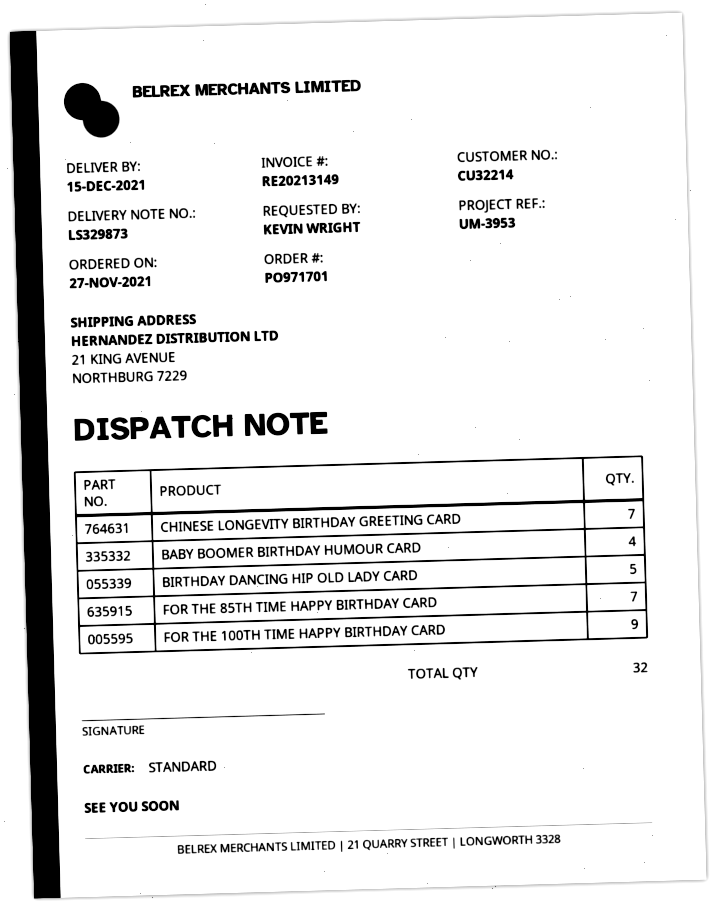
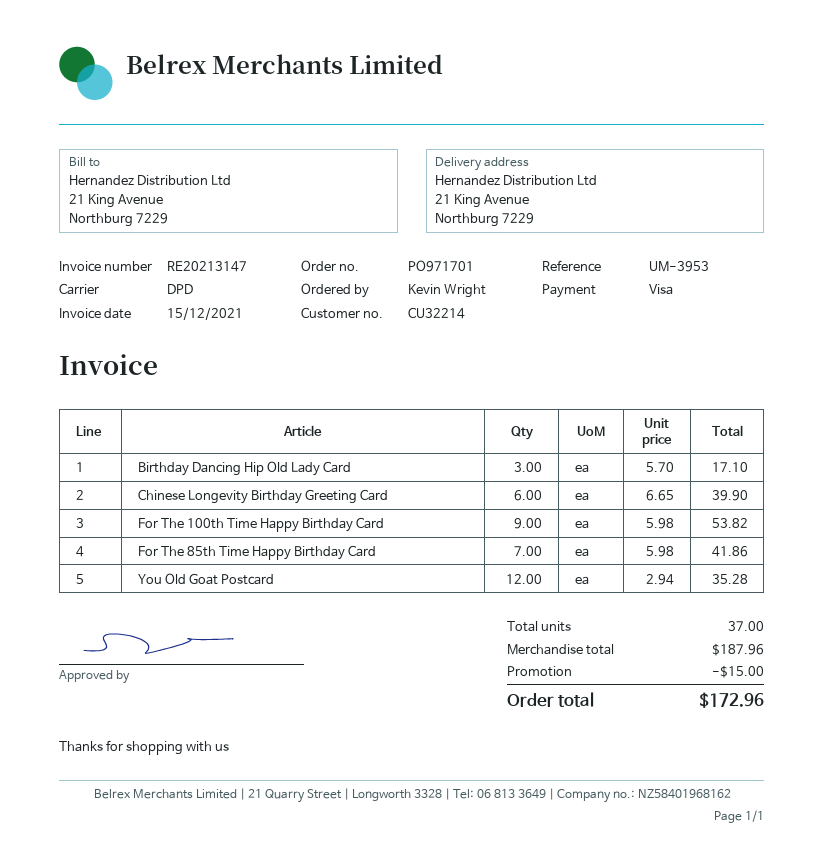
invoice number: RE20213149 -> RE20213147
shipping method: standard -> DPD
CHINESE LONGEVITY BIRTHDAY GREETING CARD: 7 -> 6
BABY BOOMER BIRTHDAY HUMOUR CARD: 4 -> none
BIRTHDAY DANCING HIP OLD LADY CARD: 5 -> 3
You Old Goat Postcard: none -> 12
total quantity: 32 -> 37

